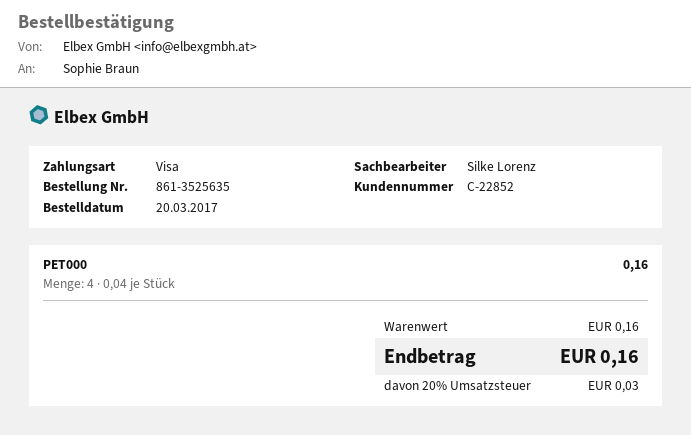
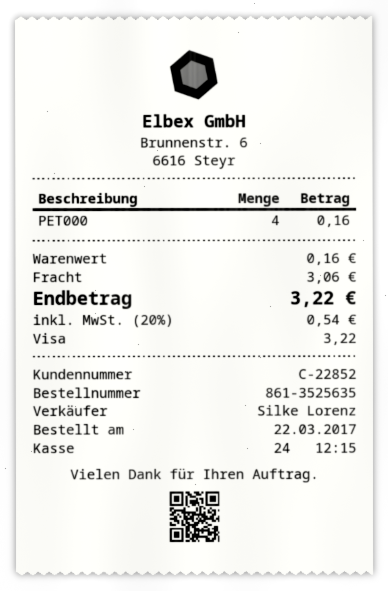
order date: 2017-03-20 -> 2017-03-22
shipping: none -> 3.06
tax: 20% = 0.03 -> 20% = 0.54
total: 0.16 -> 3.22

